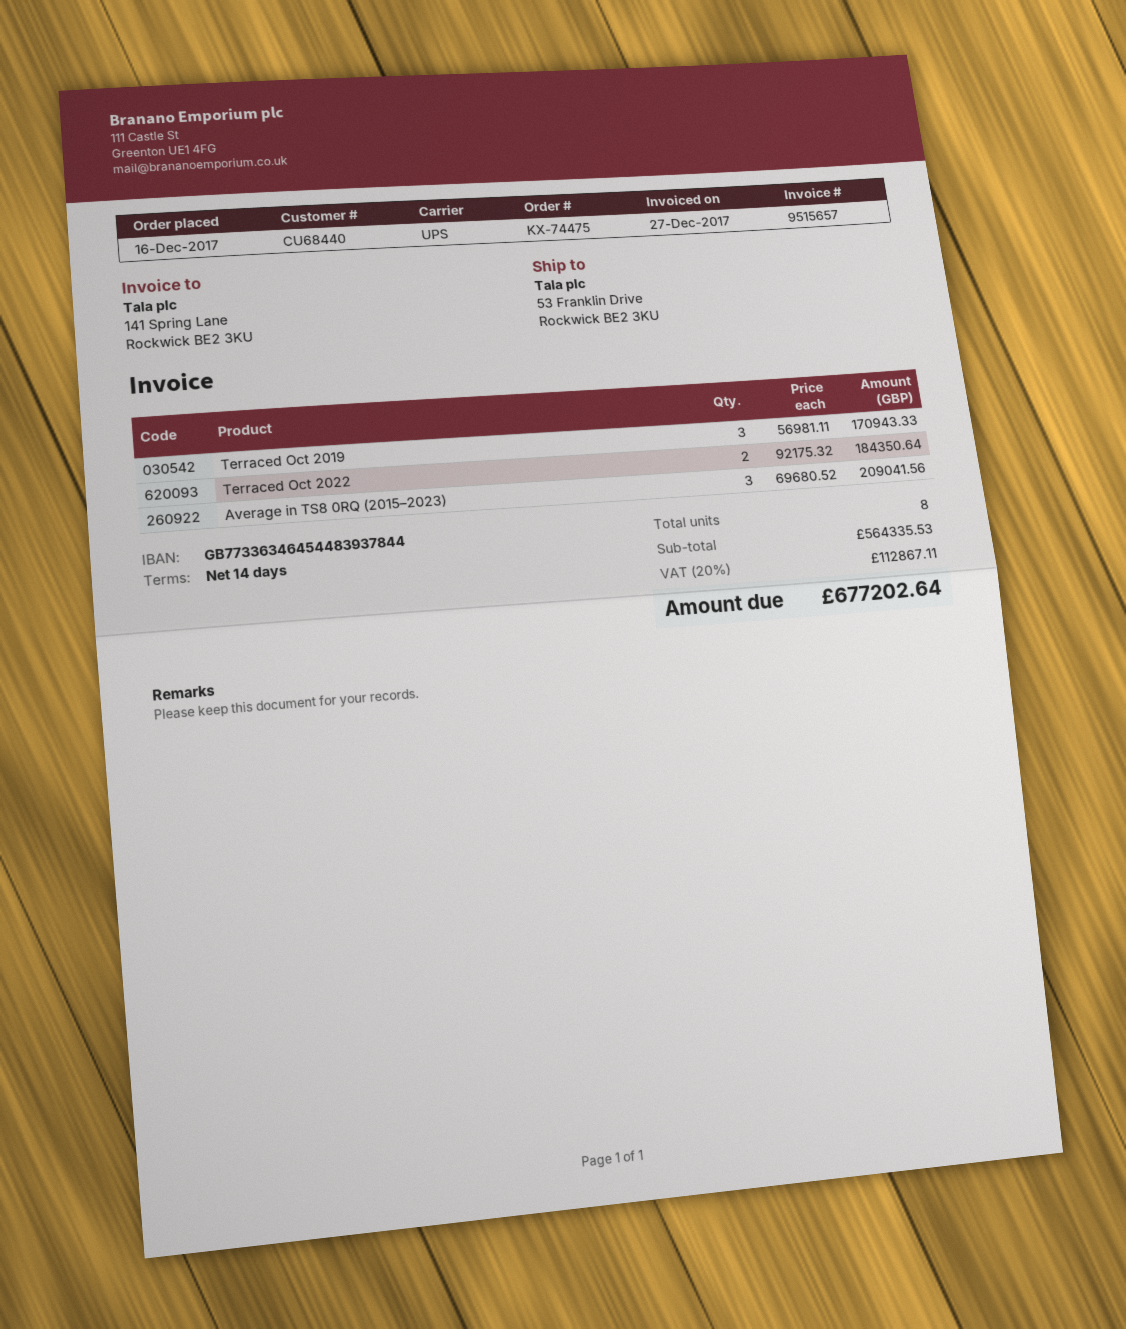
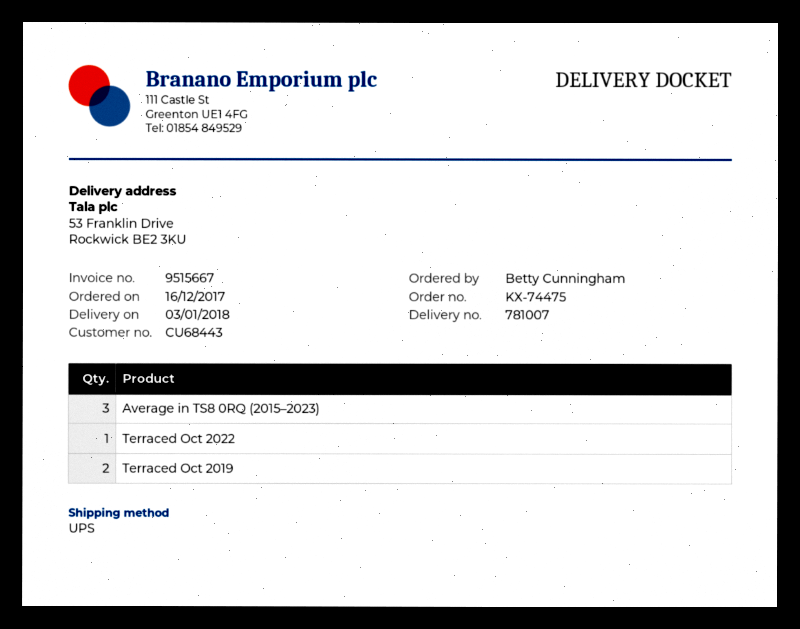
invoice number: 9515657 -> 9515667
customer number: CU68440 -> CU68443
Terraced Oct 2019: 3 -> 2
Terraced Oct 2022: 2 -> 1

